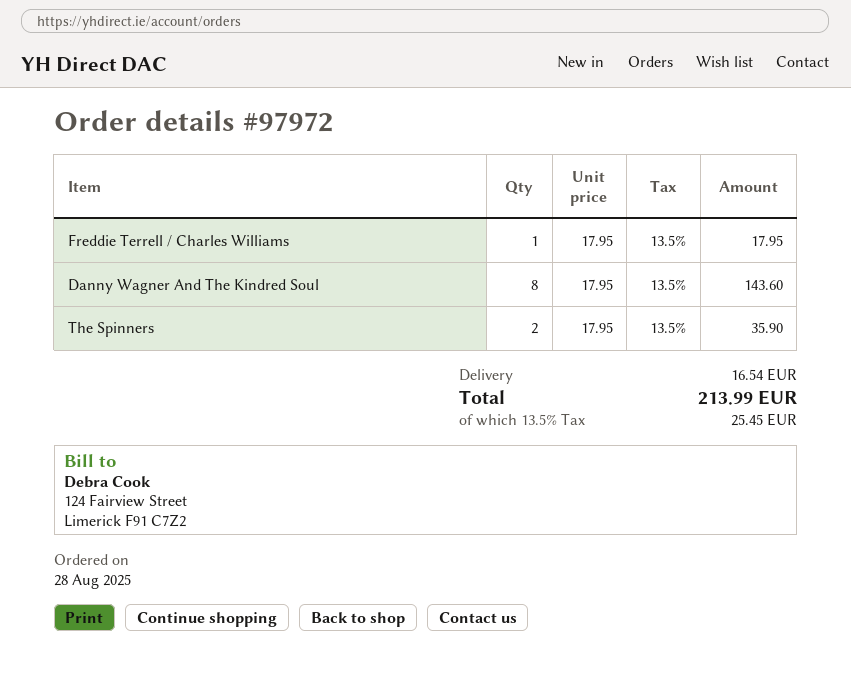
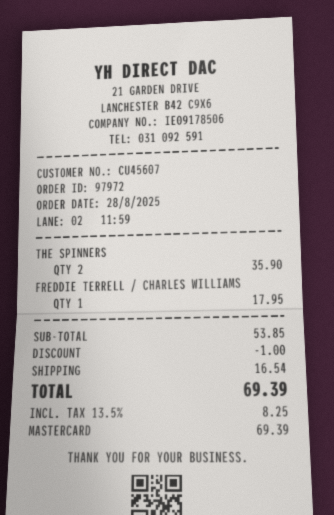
Danny Wagner And The Kindred Soul: 8 for 143.60 -> none
discount: none -> 1.00
tax: 13.5% = 25.45 -> 13.5% = 8.25
total: 213.99 -> 69.39

